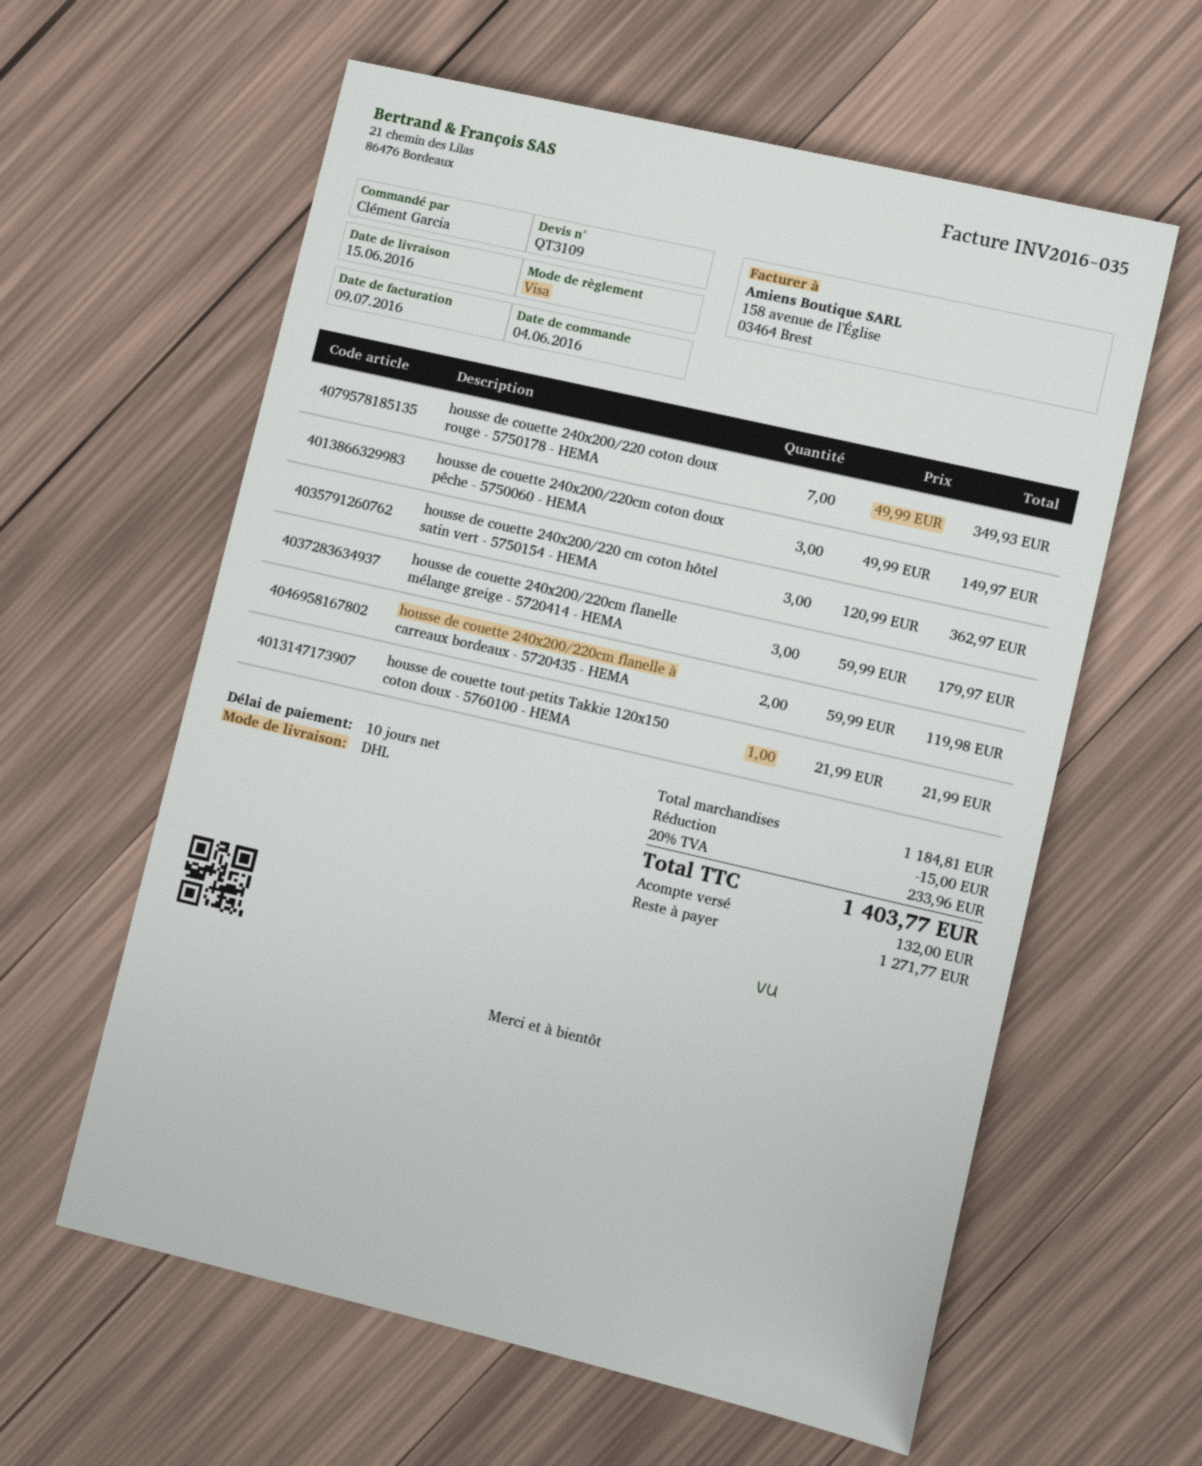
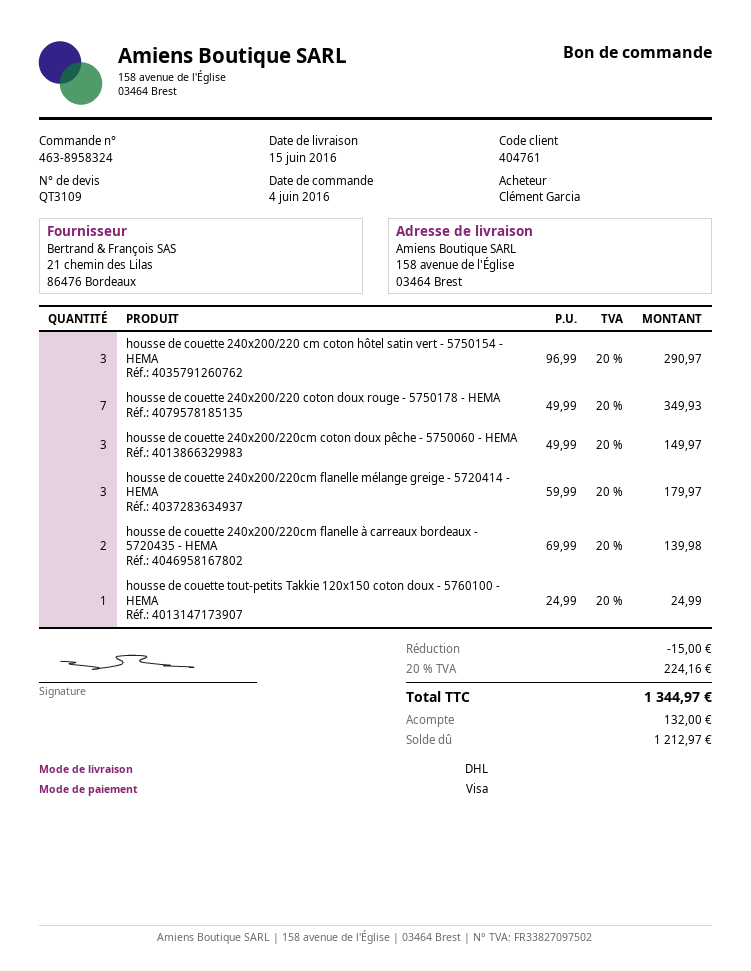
housse de couette 240x200/220 cm coton hôtel satin vert - 5750154 - HEMA: 3 x 120.99 = 362.97 -> 3 x 96.99 = 290.97
housse de couette 240x200/220cm flanelle à carreaux bordeaux - 5720435 - HEMA: 2 x 59.99 = 119.98 -> 2 x 69.99 = 139.98
housse de couette tout-petits Takkie 120x150 coton doux - 5760100 - HEMA: 1 x 21.99 = 21.99 -> 1 x 24.99 = 24.99
tax: 20% = 233.96 -> 20% = 224.16
total: 1403.77 -> 1344.97
balance: 1271.77 -> 1212.97

